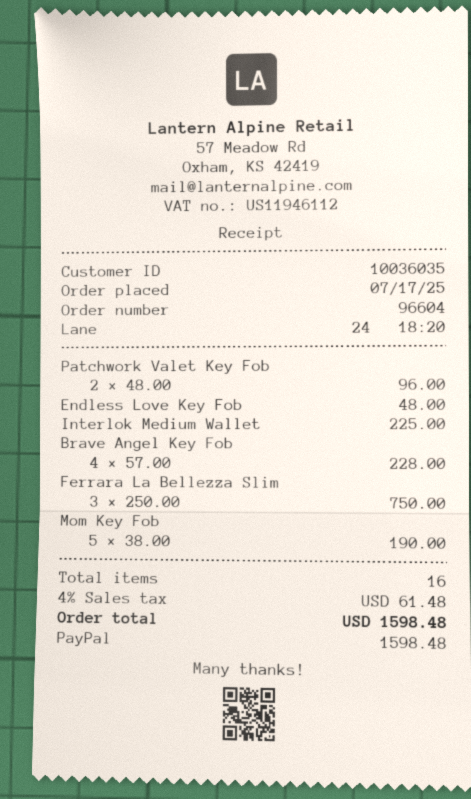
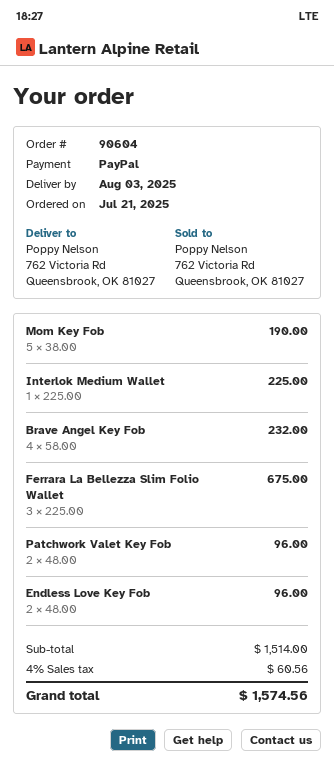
order number: 96604 -> 90604
order date: 2025-07-17 -> 2025-07-21
Endless Love Key Fob: 1 x 48.00 = 48.00 -> 2 x 48.00 = 96.00
Brave Angel Key Fob: 4 x 57.00 = 228.00 -> 4 x 58.00 = 232.00
Ferrara La Bellezza Slim: 3 x 250.00 = 750.00 -> 3 x 225.00 = 675.00
tax: 4% = 61.48 -> 4% = 60.56
total: 1598.48 -> 1574.56

